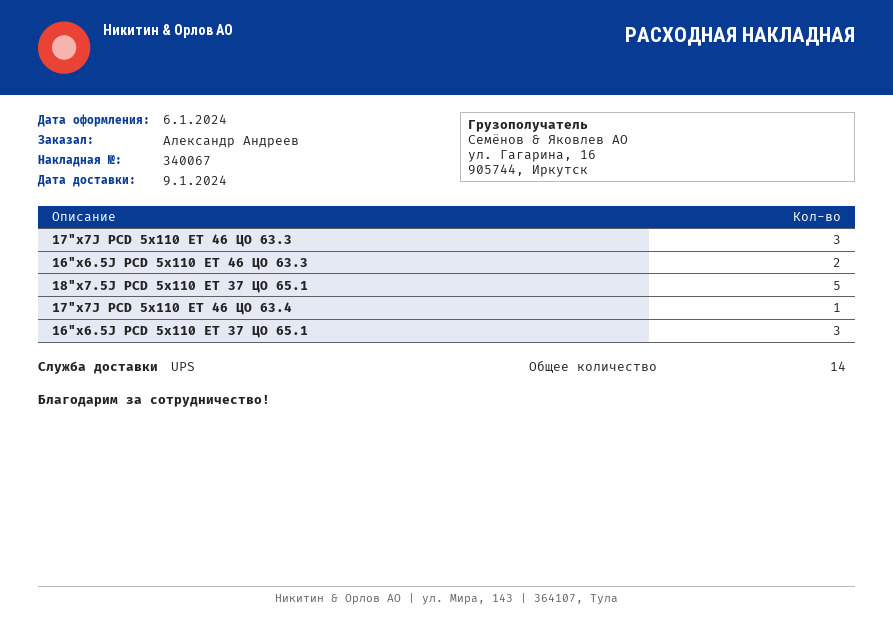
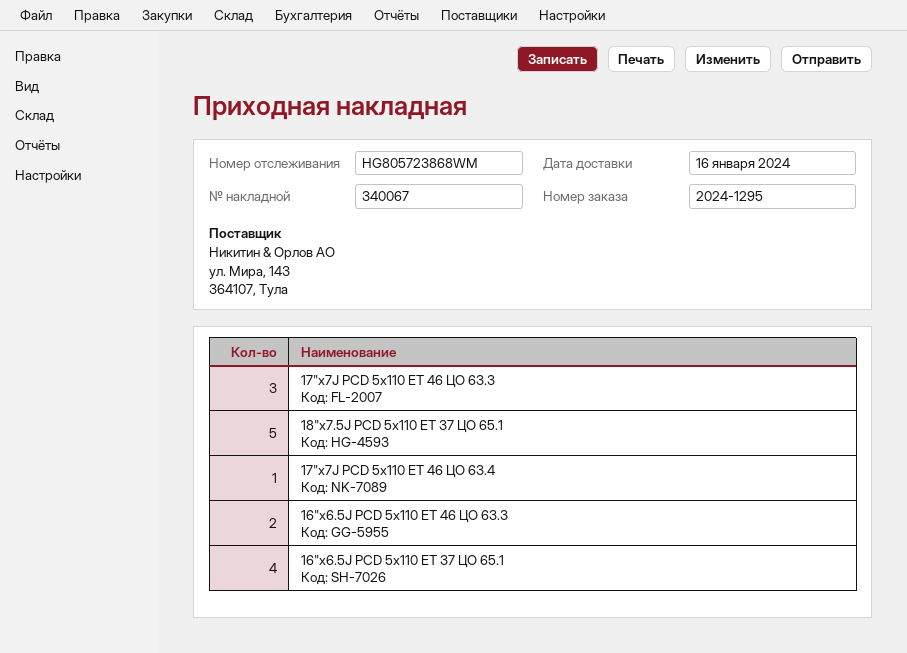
delivery date: 2024-01-09 -> 2024-01-16
16"x6.5J PCD 5x110 ЕТ 37 ЦО 65.1: 3 -> 4

